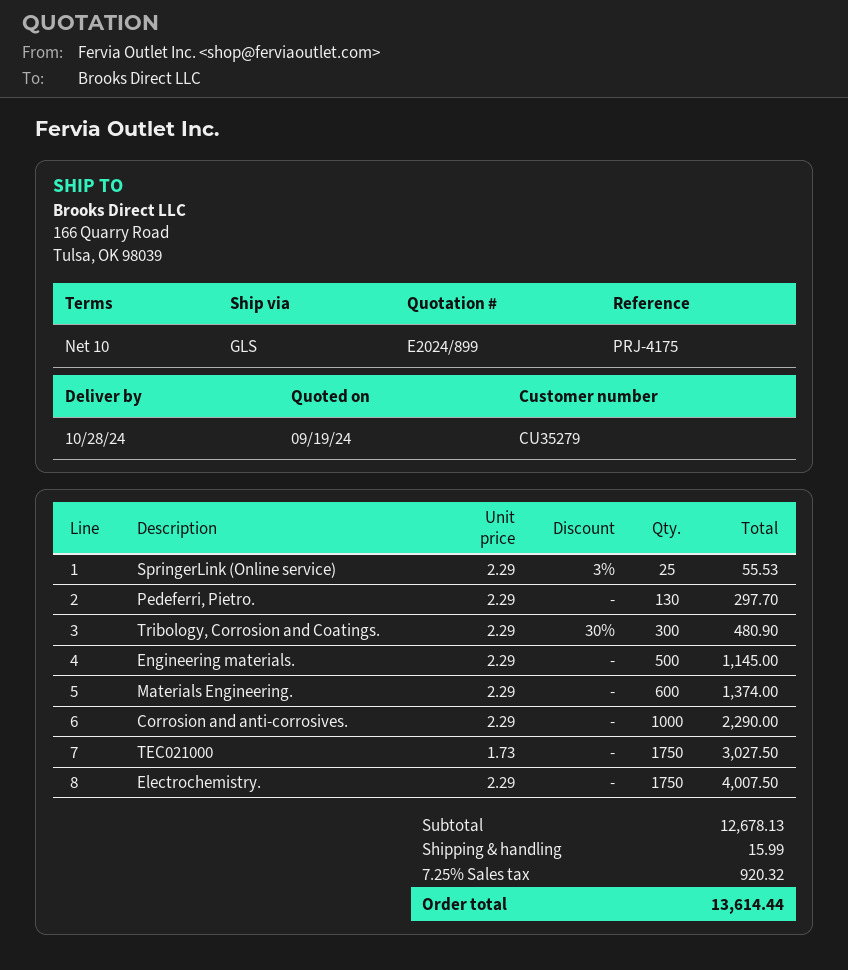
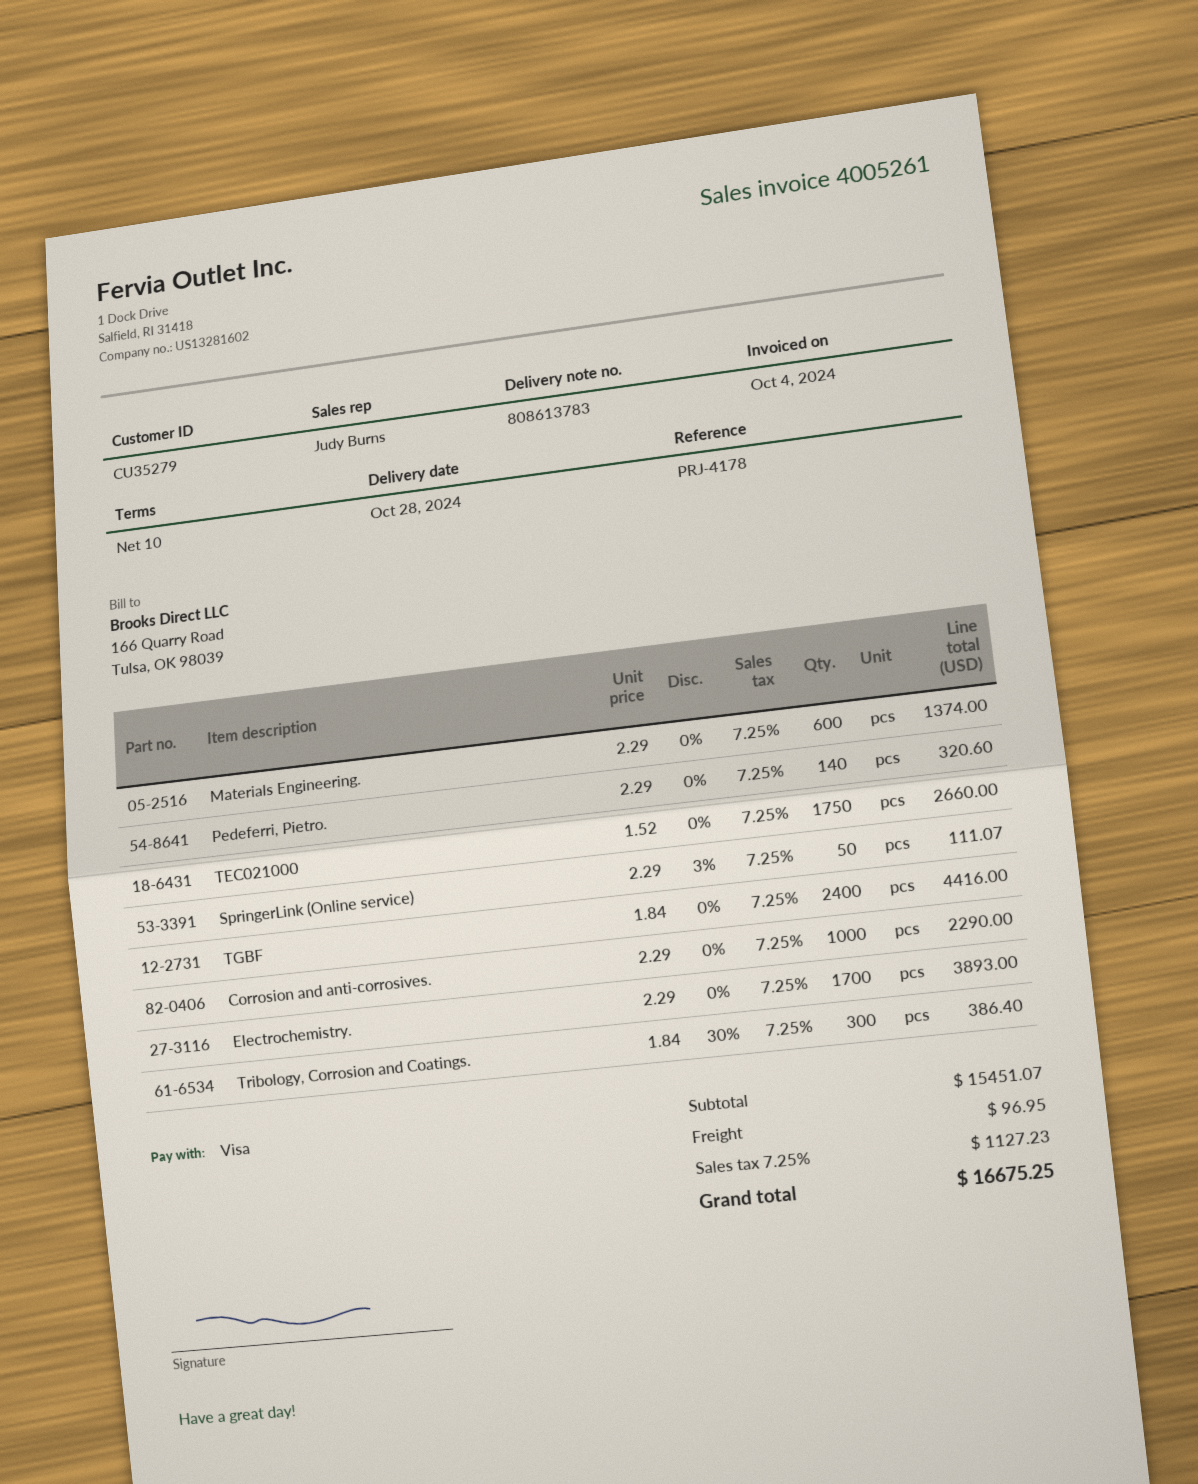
reference: PRJ-4175 -> PRJ-4178
SpringerLink (Online service): 25 x 2.29 - 3% = 55.53 -> 50 x 2.29 - 3% = 111.07
Pedeferri, Pietro.: 130 x 2.29 = 297.70 -> 140 x 2.29 = 320.60
Tribology, Corrosion and Coatings.: 300 x 2.29 - 30% = 480.90 -> 300 x 1.84 - 30% = 386.40
Engineering materials.: 500 x 2.29 = 1145.00 -> none
TEC021000: 1750 x 1.73 = 3027.50 -> 1750 x 1.52 = 2660.00
Electrochemistry.: 1750 x 2.29 = 4007.50 -> 1700 x 2.29 = 3893.00
TGBF: none -> 2400 x 1.84 = 4416.00
subtotal: 12678.13 -> 15451.07
shipping: 15.99 -> 96.95
tax: 7.25% = 920.32 -> 7.25% = 1127.23
total: 13614.44 -> 16675.25

